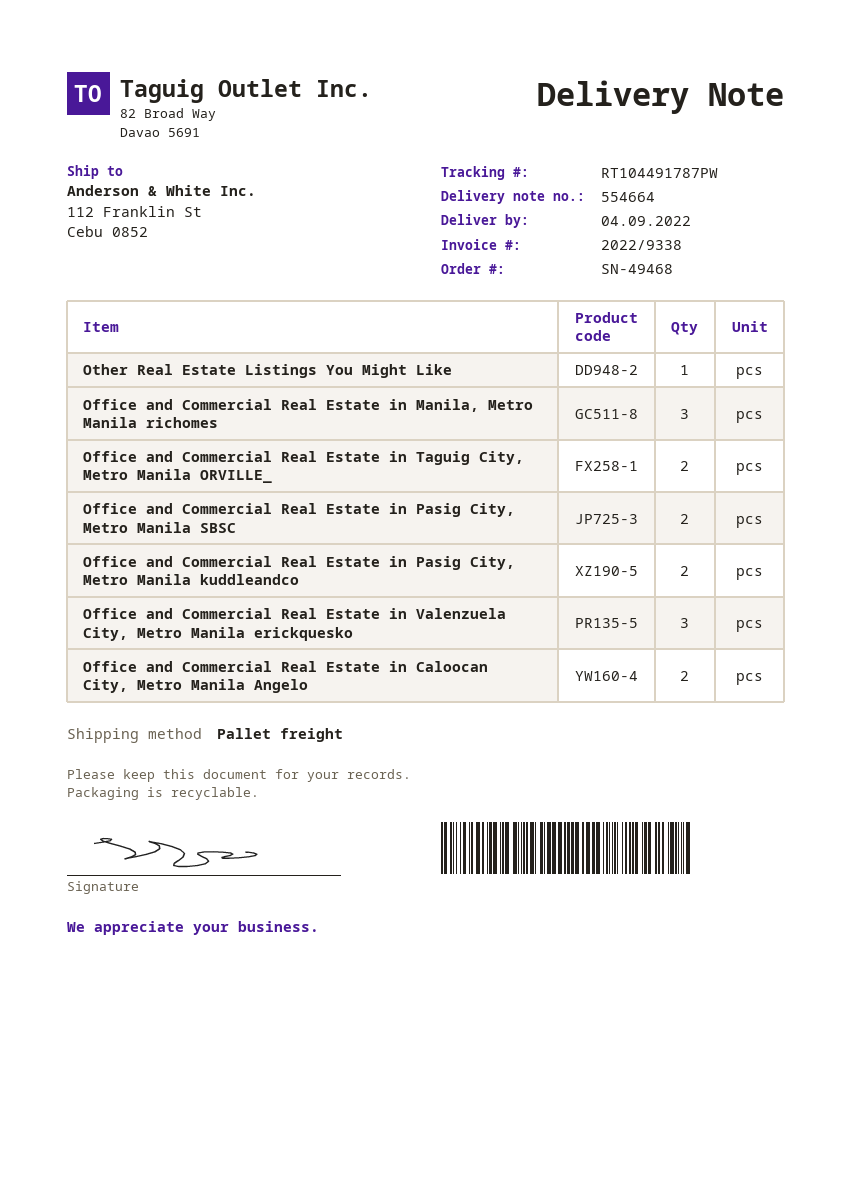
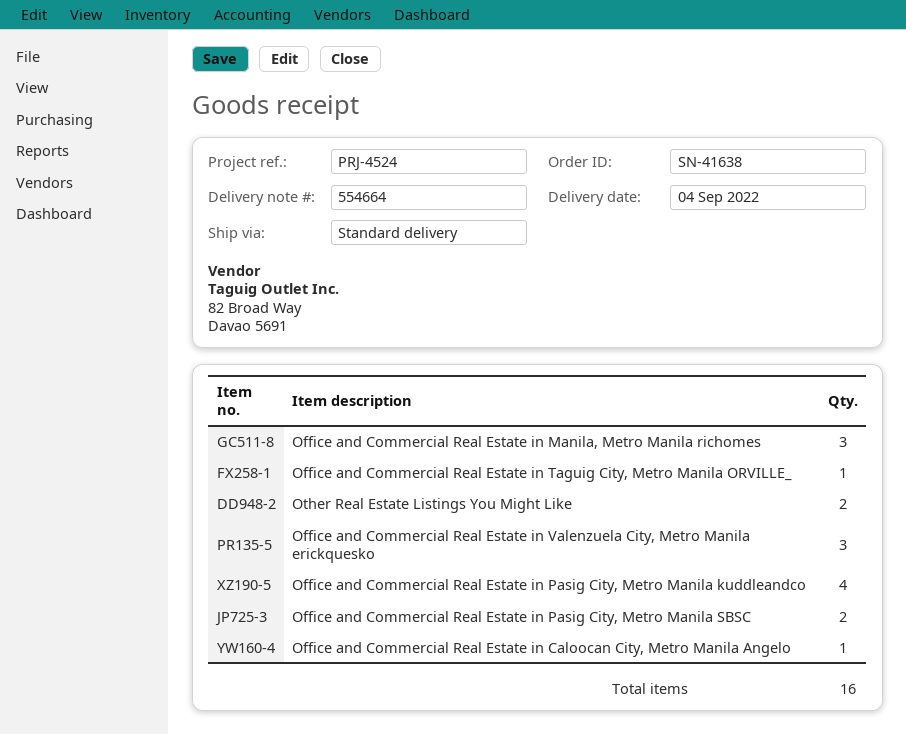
order number: SN-49468 -> SN-41638
shipping method: pallet freight -> standard
Other Real Estate Listings You Might Like: 1 -> 2
Office and Commercial Real Estate in Taguig City, Metro Manila ORVILLE_: 2 -> 1
Office and Commercial Real Estate in Pasig City, Metro Manila kuddleandco: 2 -> 4
Office and Commercial Real Estate in Caloocan City, Metro Manila Angelo: 2 -> 1

